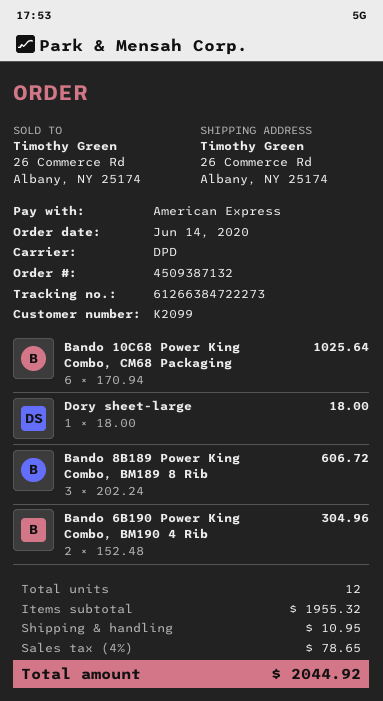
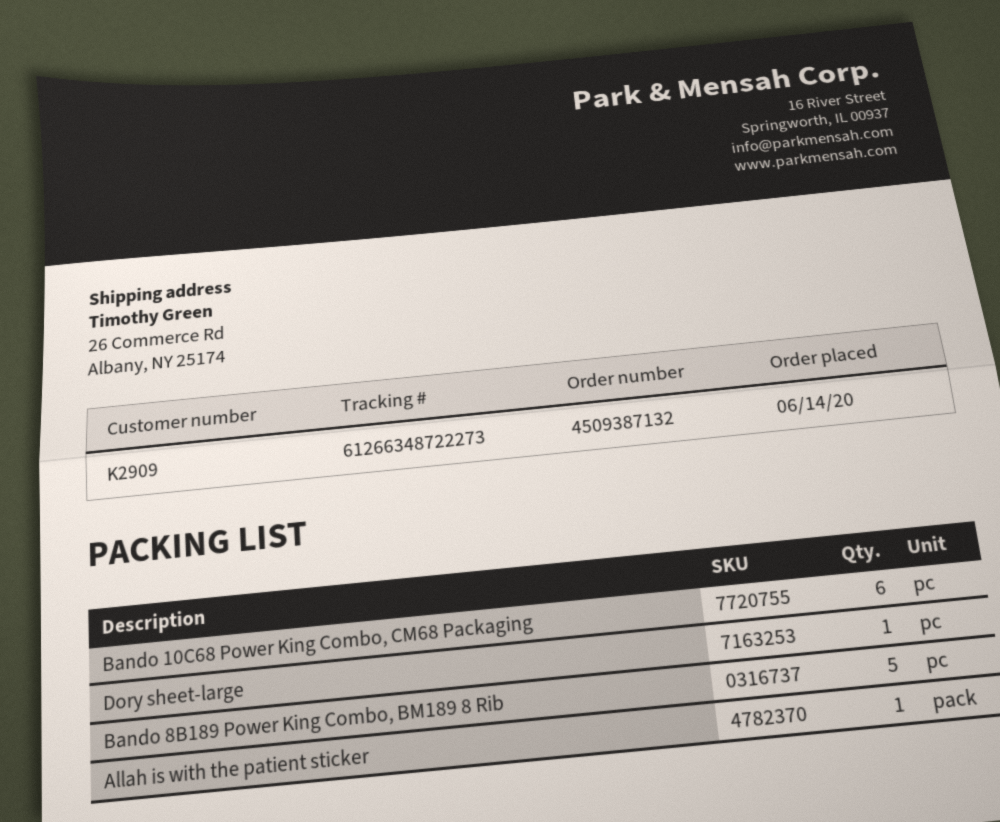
customer number: K2099 -> K2909
tracking number: 61266384722273 -> 61266348722273
Bando 8B189 Power King Combo, BM189 8 Rib: 3 -> 5
Bando 6B190 Power King Combo, BM190 4 Rib: 2 -> none
Allah is with the patient sticker: none -> 1

